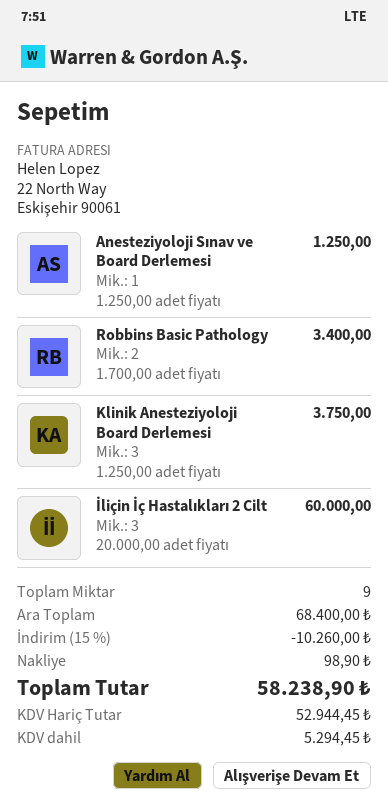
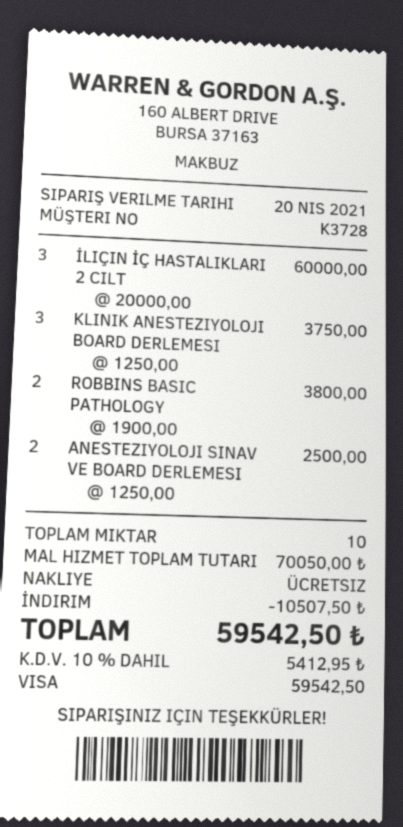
Anesteziyoloji Sınav ve Board Derlemesi: 1 x 1250.00 = 1250.00 -> 2 x 1250.00 = 2500.00
Robbins Basic Pathology: 2 x 1700.00 = 3400.00 -> 2 x 1900.00 = 3800.00
total quantity: 9 -> 10
subtotal: 68400.00 -> 70050.00
discount: 10260.00 -> 10507.50
shipping: 98.90 -> 0.00
tax: 5294.45 -> 5412.95
total: 58238.90 -> 59542.50

